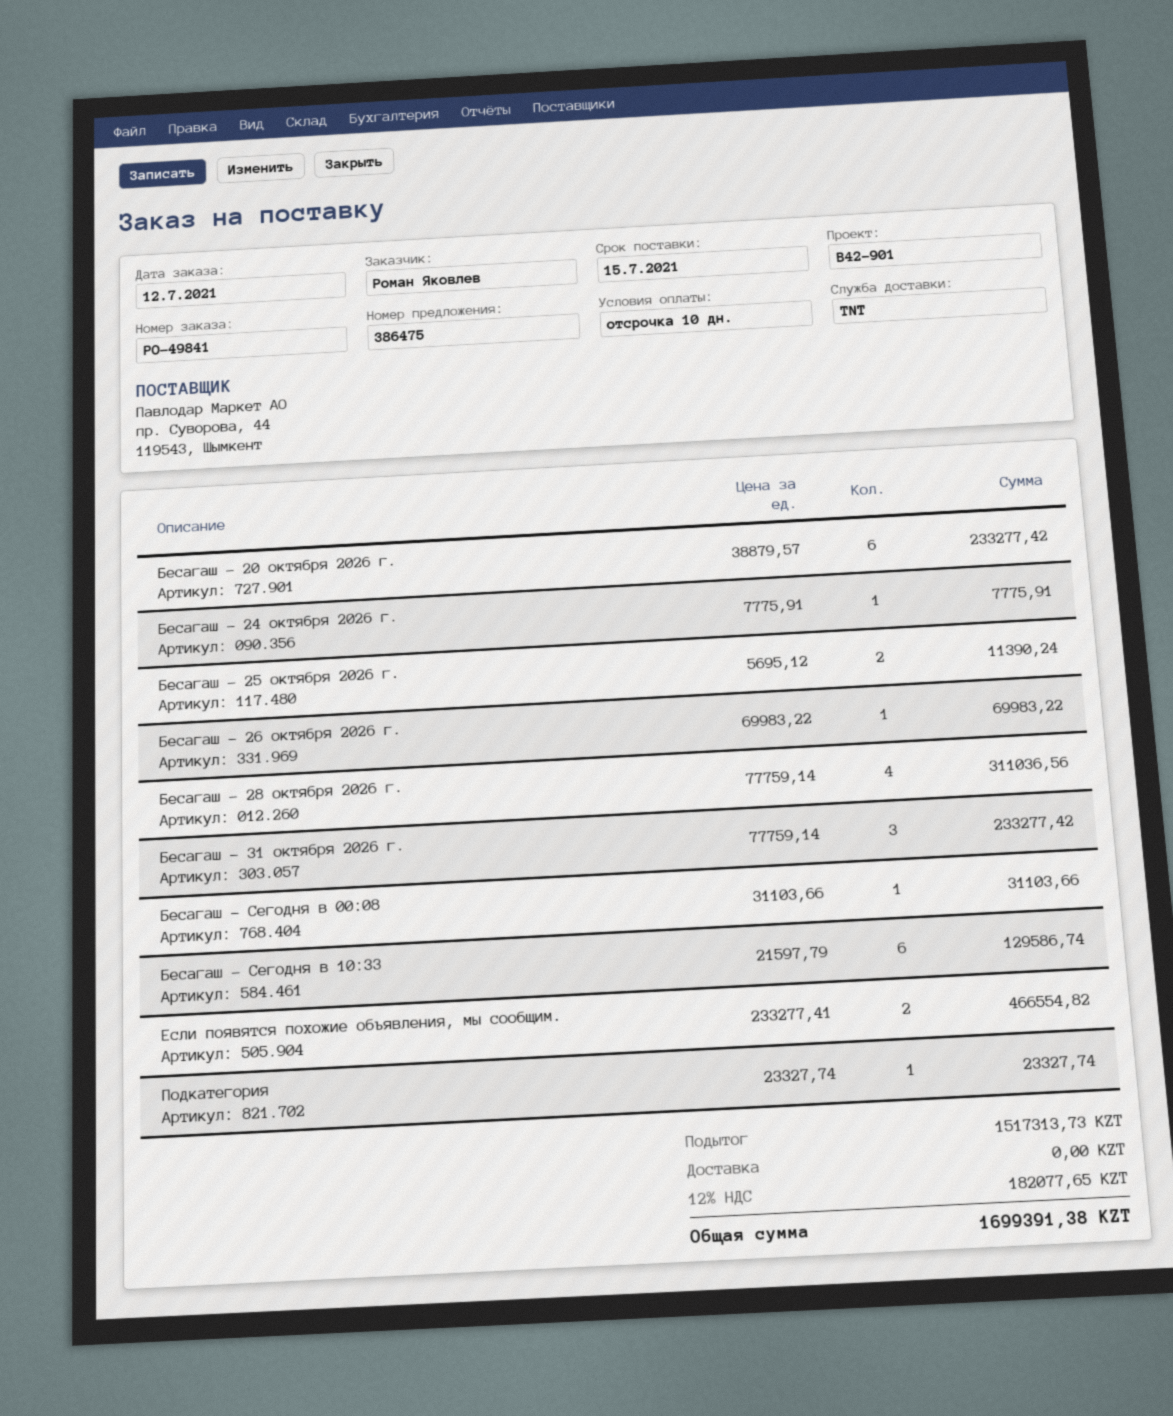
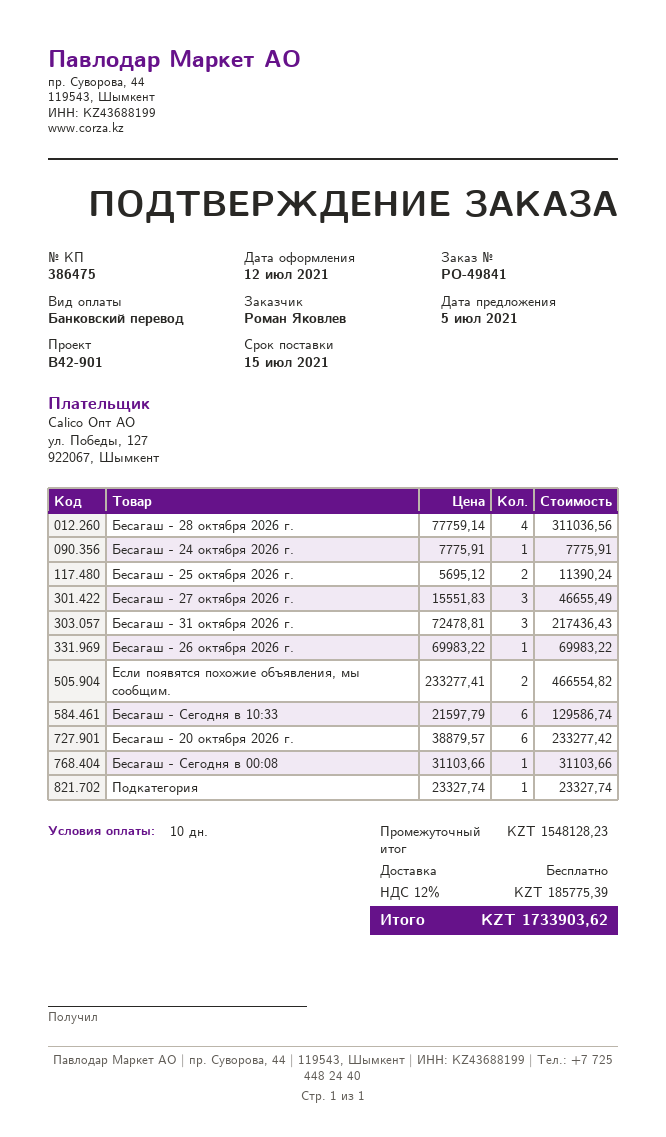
Бесагаш - 31 октября 2026 г.: 3 x 77759.14 = 233277.42 -> 3 x 72478.81 = 217436.43
Бесагаш - 27 октября 2026 г.: none -> 3 x 15551.83 = 46655.49
subtotal: 1517313.73 -> 1548128.23
tax: 12% = 182077.65 -> 12% = 185775.39
total: 1699391.38 -> 1733903.62

